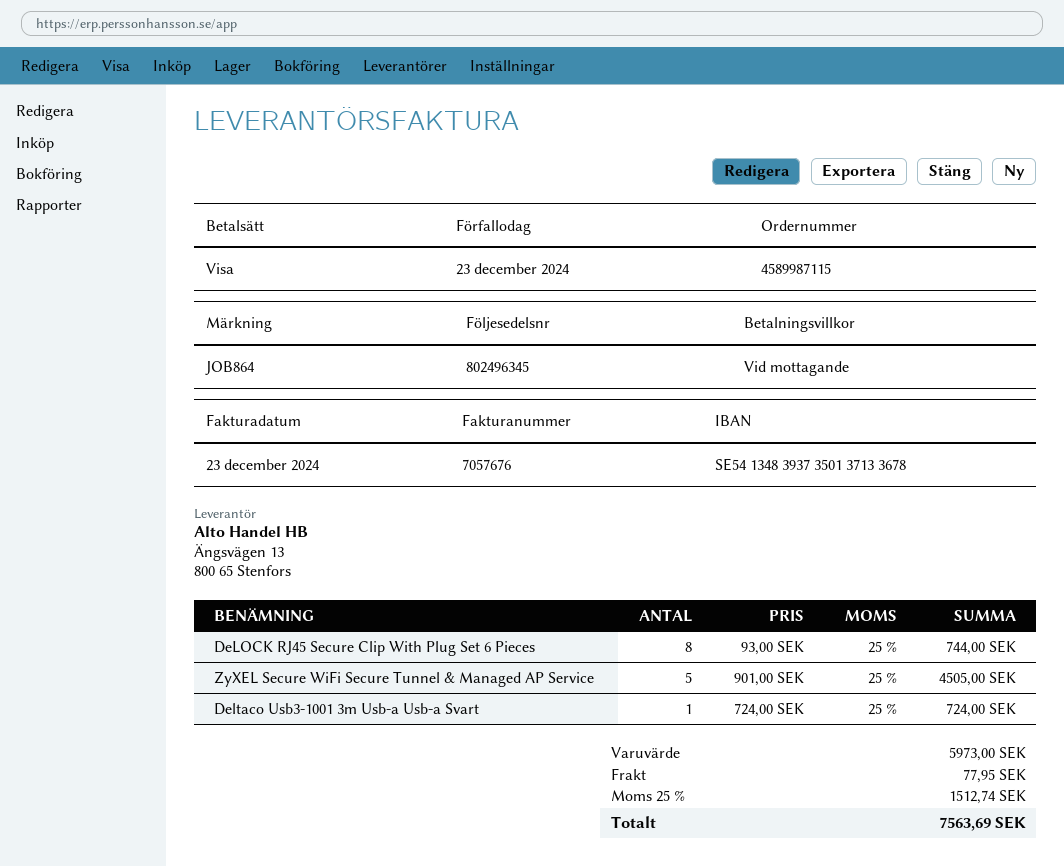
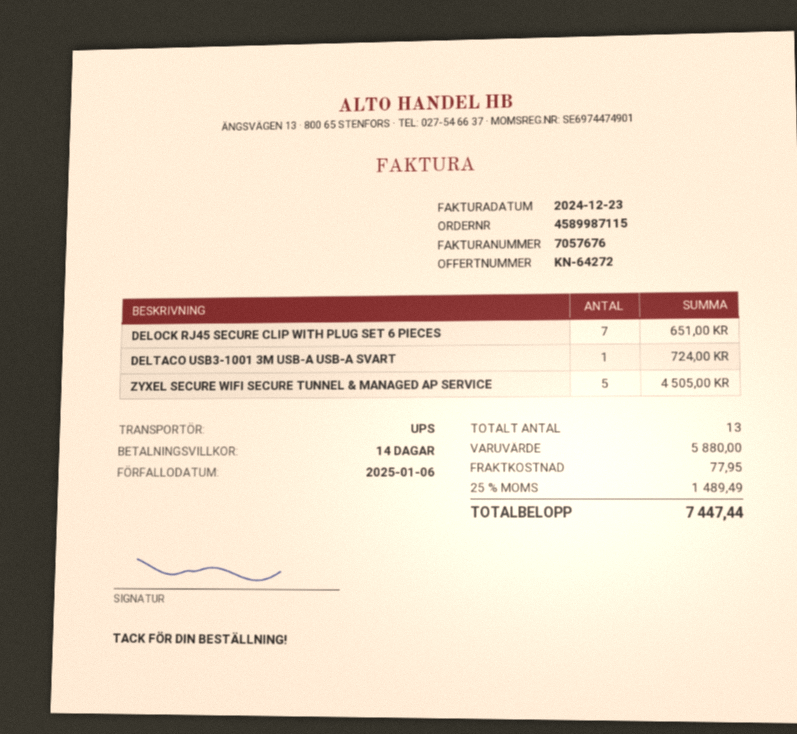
payment terms: on receipt -> 14 days
due date: 2024-12-23 -> 2025-01-06
DeLOCK RJ45 Secure Clip With Plug Set 6 Pieces: 8 for 744.00 -> 7 for 651.00
subtotal: 5973.00 -> 5880.00
tax: 25% = 1512.74 -> 25% = 1489.49
total: 7563.69 -> 7447.44

